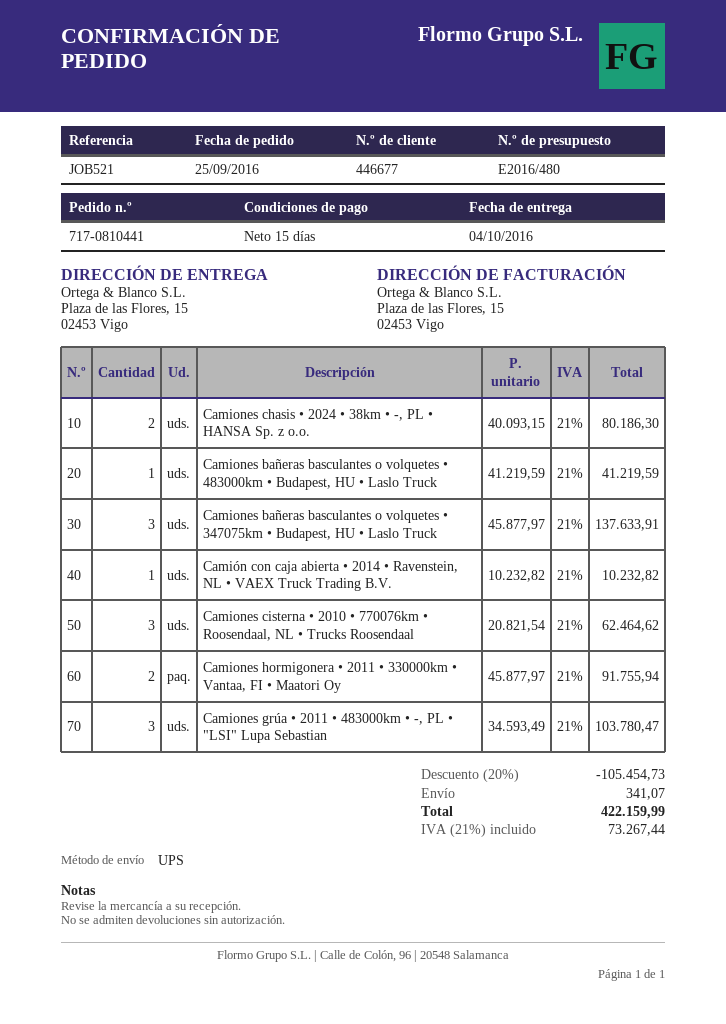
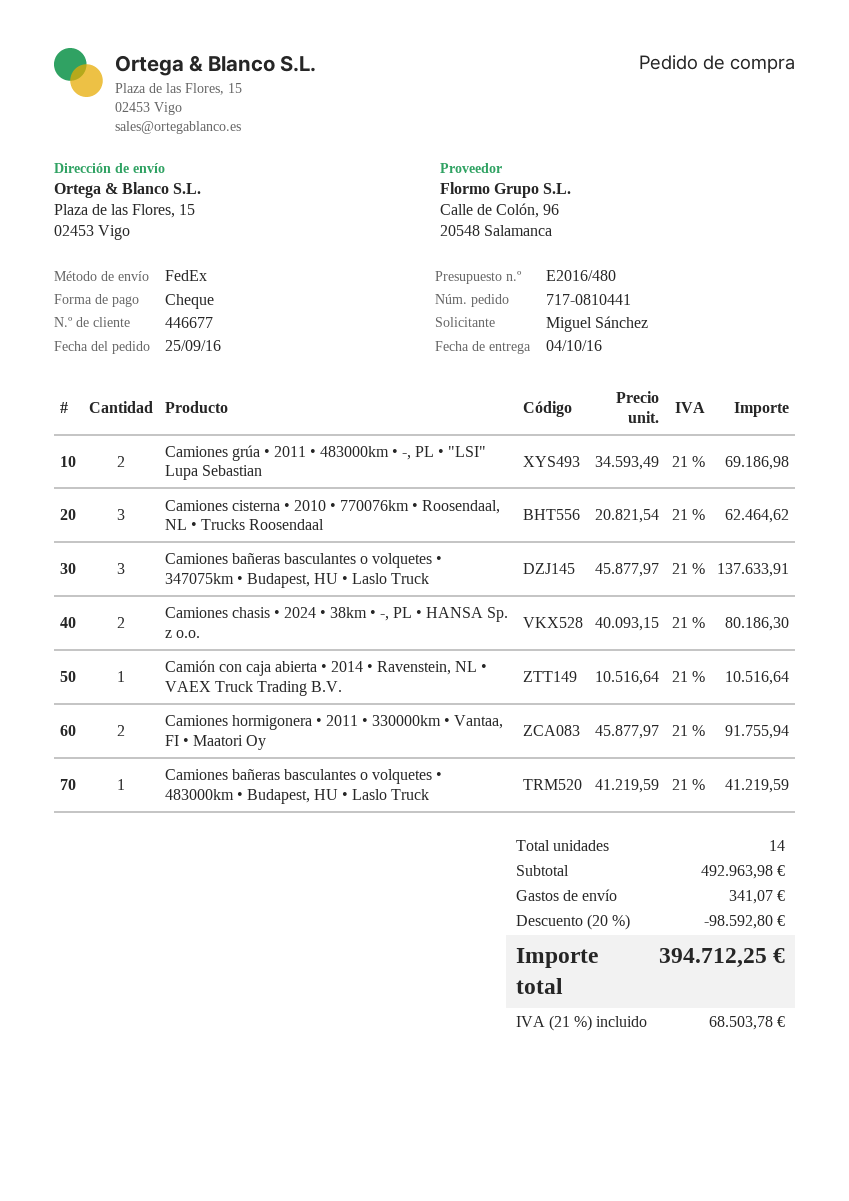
shipping method: UPS -> FedEx
Camión con caja abierta • 2014 • Ravenstein, NL • VAEX Truck Trading B.V.: 1 x 10232.82 = 10232.82 -> 1 x 10516.64 = 10516.64
Camiones grúa • 2011 • 483000km • -, PL • "LSI" Lupa Sebastian: 3 x 34593.49 = 103780.47 -> 2 x 34593.49 = 69186.98
discount: 20% = 105454.73 -> 20% = 98592.80
tax: 21% = 73267.44 -> 21% = 68503.78
total: 422159.99 -> 394712.25

